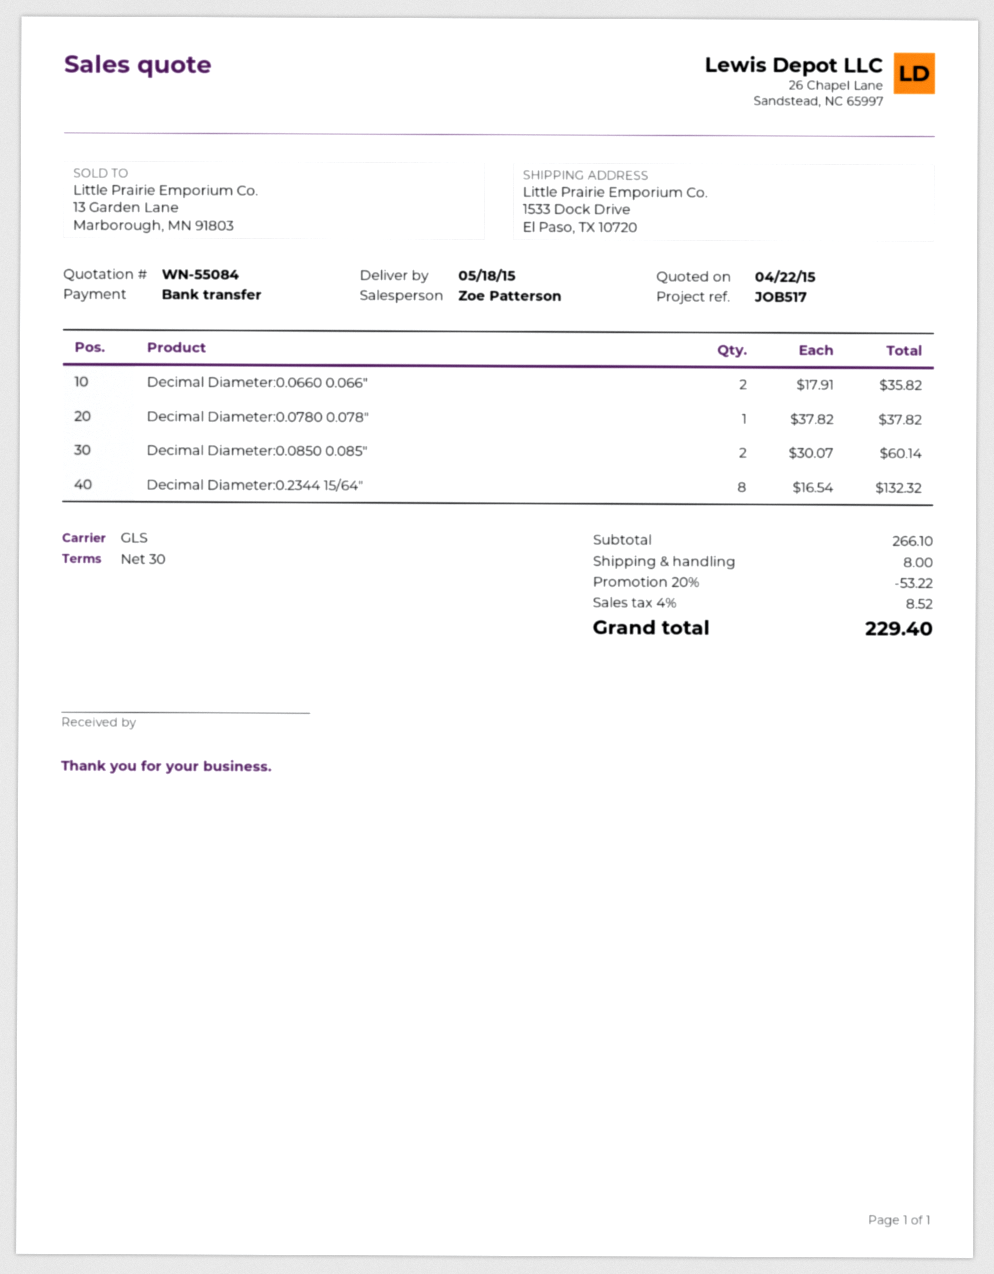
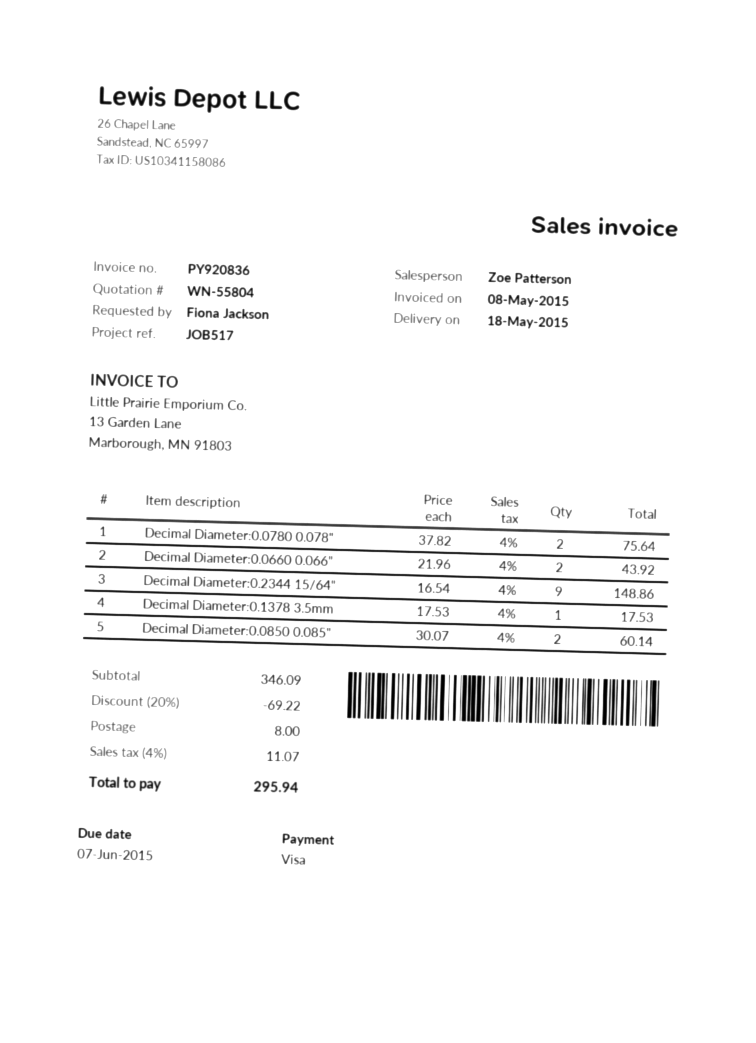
quote number: WN-55084 -> WN-55804
payment method: bank transfer -> Visa
Decimal Diameter:0.0660 0.066": 2 x 17.91 = 35.82 -> 2 x 21.96 = 43.92
Decimal Diameter:0.0780 0.078": 1 x 37.82 = 37.82 -> 2 x 37.82 = 75.64
Decimal Diameter:0.2344 15/64": 8 x 16.54 = 132.32 -> 9 x 16.54 = 148.86
Decimal Diameter:0.1378 3.5mm: none -> 1 x 17.53 = 17.53
subtotal: 266.10 -> 346.09
discount: 20% = 53.22 -> 20% = 69.22
tax: 4% = 8.52 -> 4% = 11.07
total: 229.40 -> 295.94

